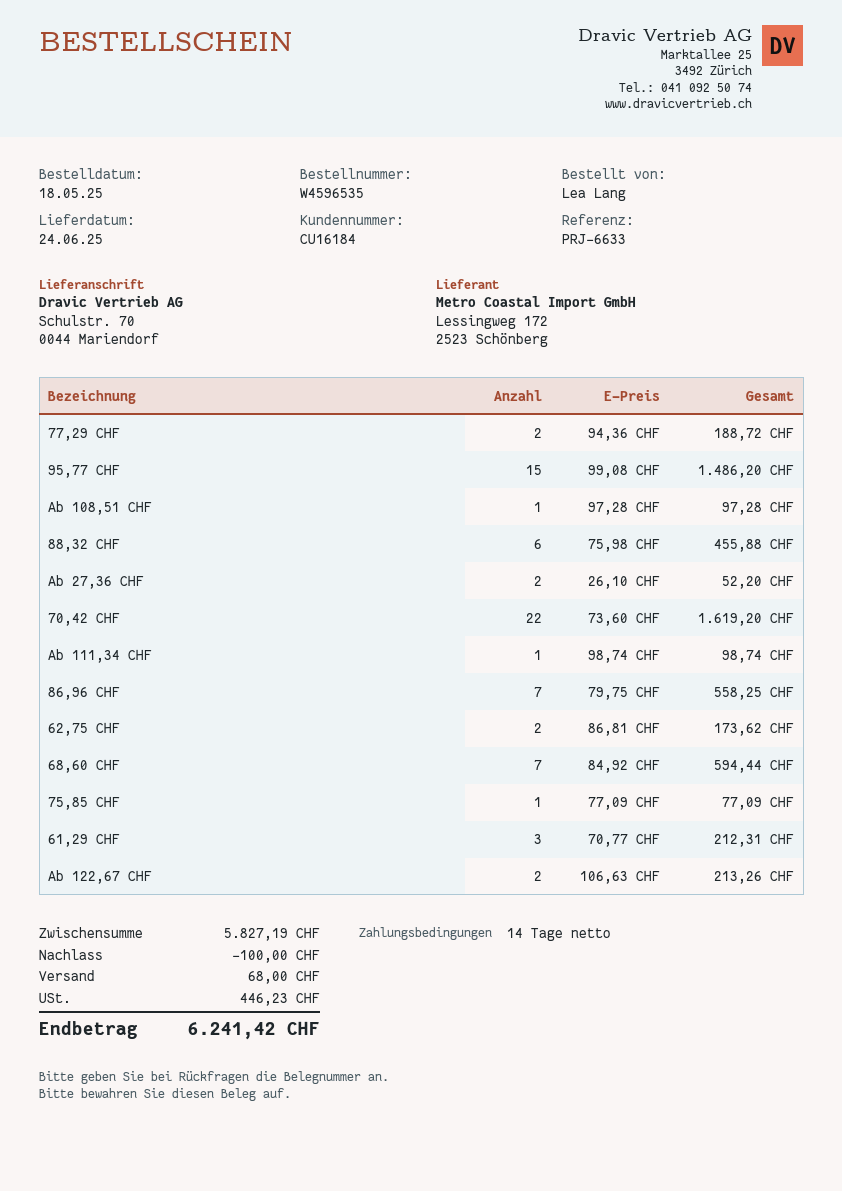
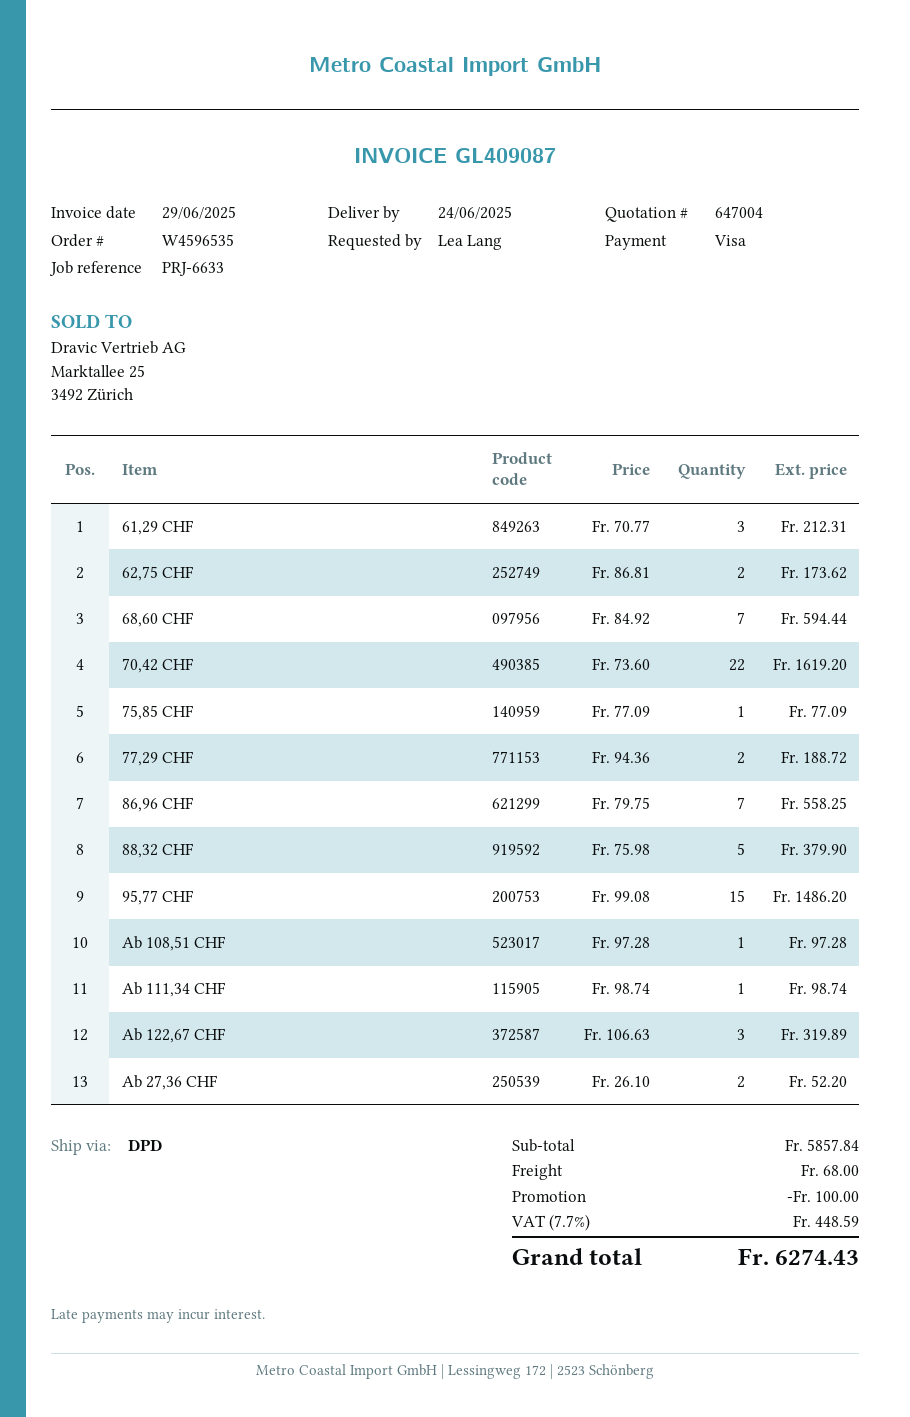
88,32 CHF: 6 x 75.98 = 455.88 -> 5 x 75.98 = 379.90
Ab 122,67 CHF: 2 x 106.63 = 213.26 -> 3 x 106.63 = 319.89
subtotal: 5827.19 -> 5857.84
tax: 446.23 -> 448.59
total: 6241.42 -> 6274.43

